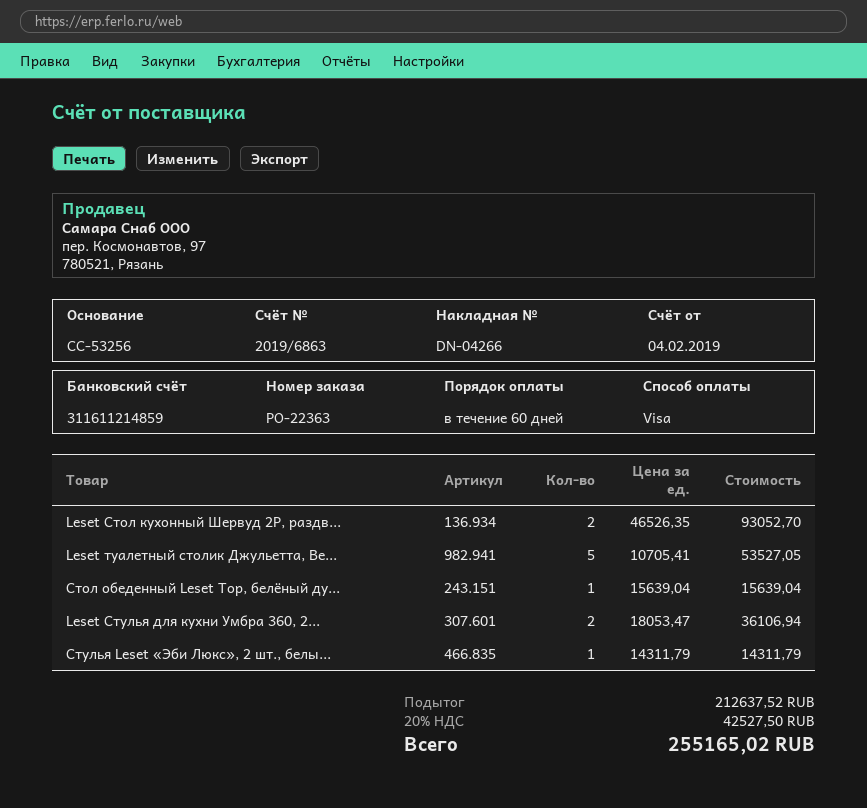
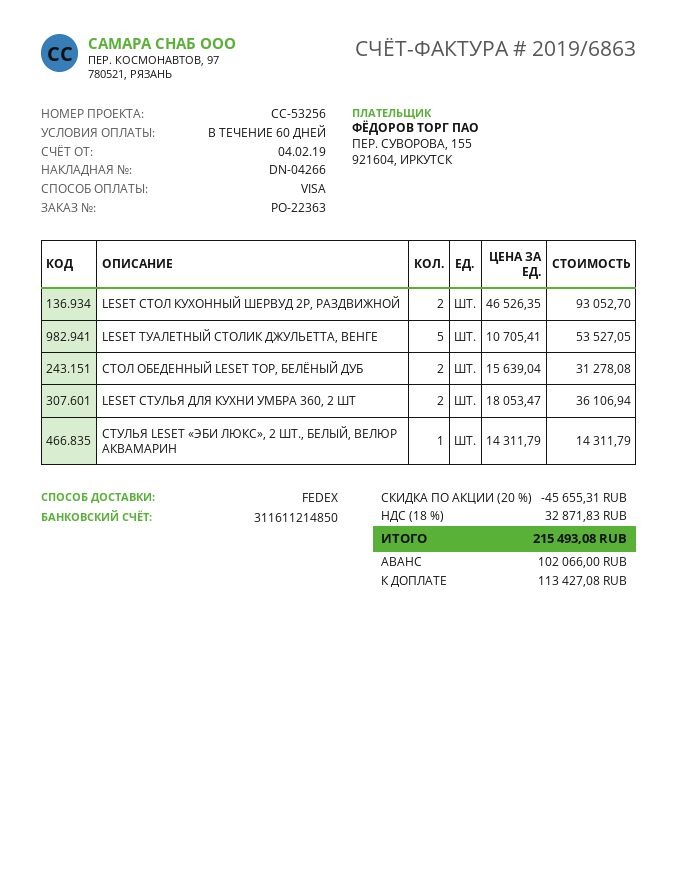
bank account: 311611214859 -> 311611214850
Стол обеденный Leset Тор, белёный ду...: 1 x 15639.04 = 15639.04 -> 2 x 15639.04 = 31278.08
discount: none -> 20% = 45655.31
tax: 20% = 42527.50 -> 18% = 32871.83
total: 255165.02 -> 215493.08

